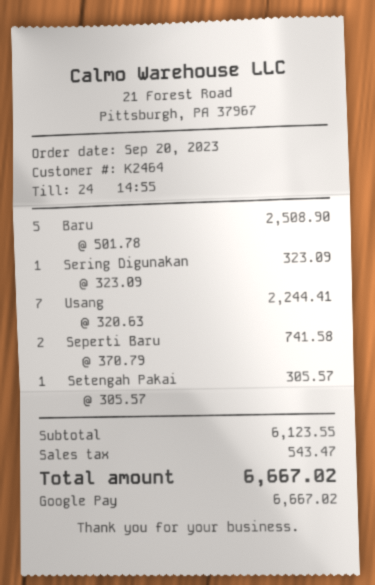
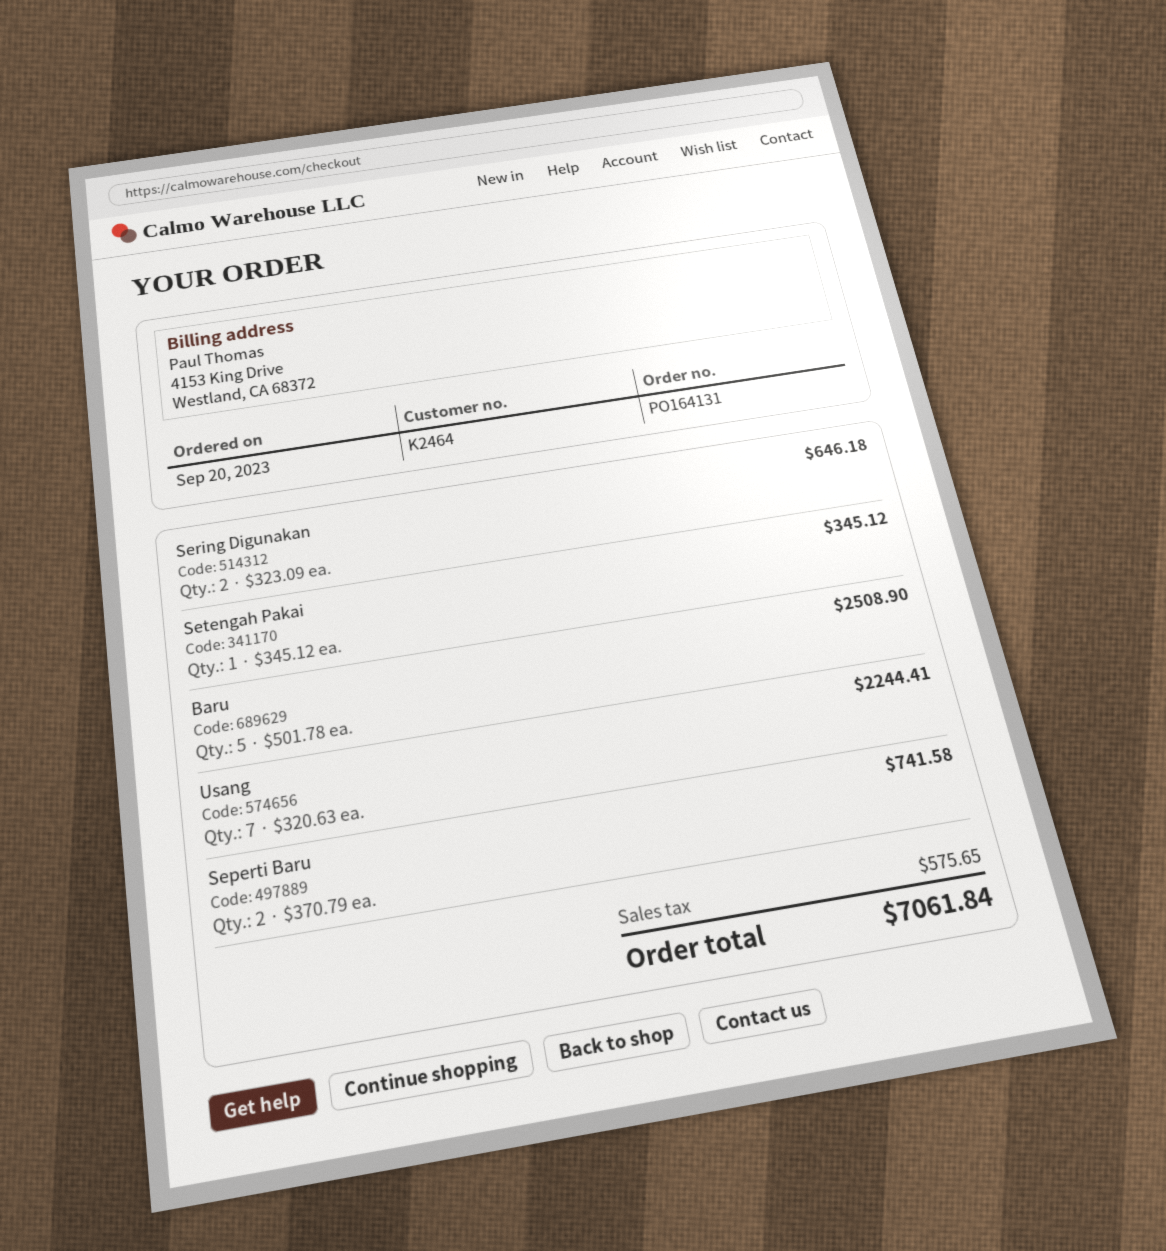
Sering Digunakan: 1 x 323.09 = 323.09 -> 2 x 323.09 = 646.18
Setengah Pakai: 1 x 305.57 = 305.57 -> 1 x 345.12 = 345.12
tax: 543.47 -> 575.65
total: 6667.02 -> 7061.84

